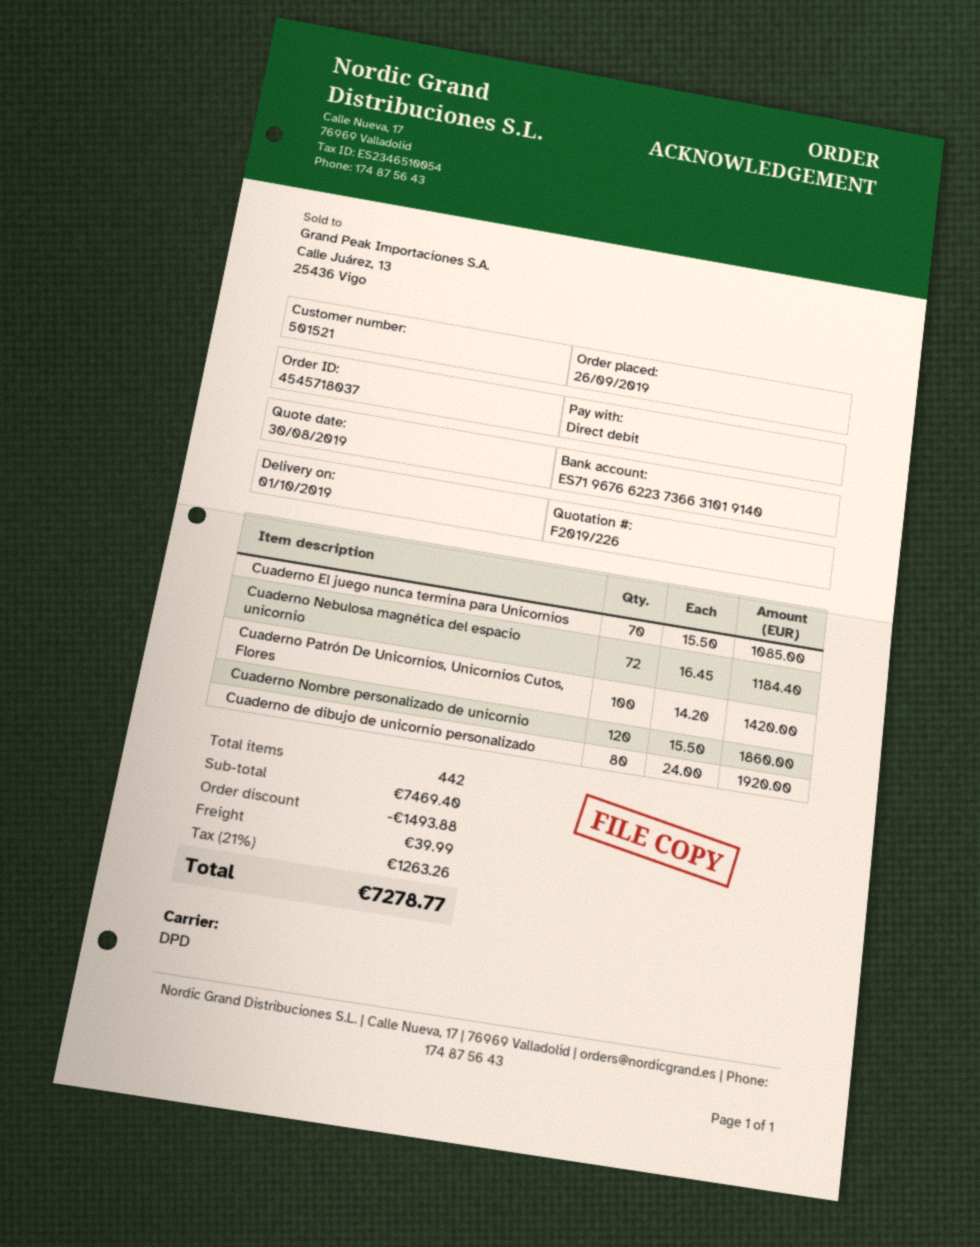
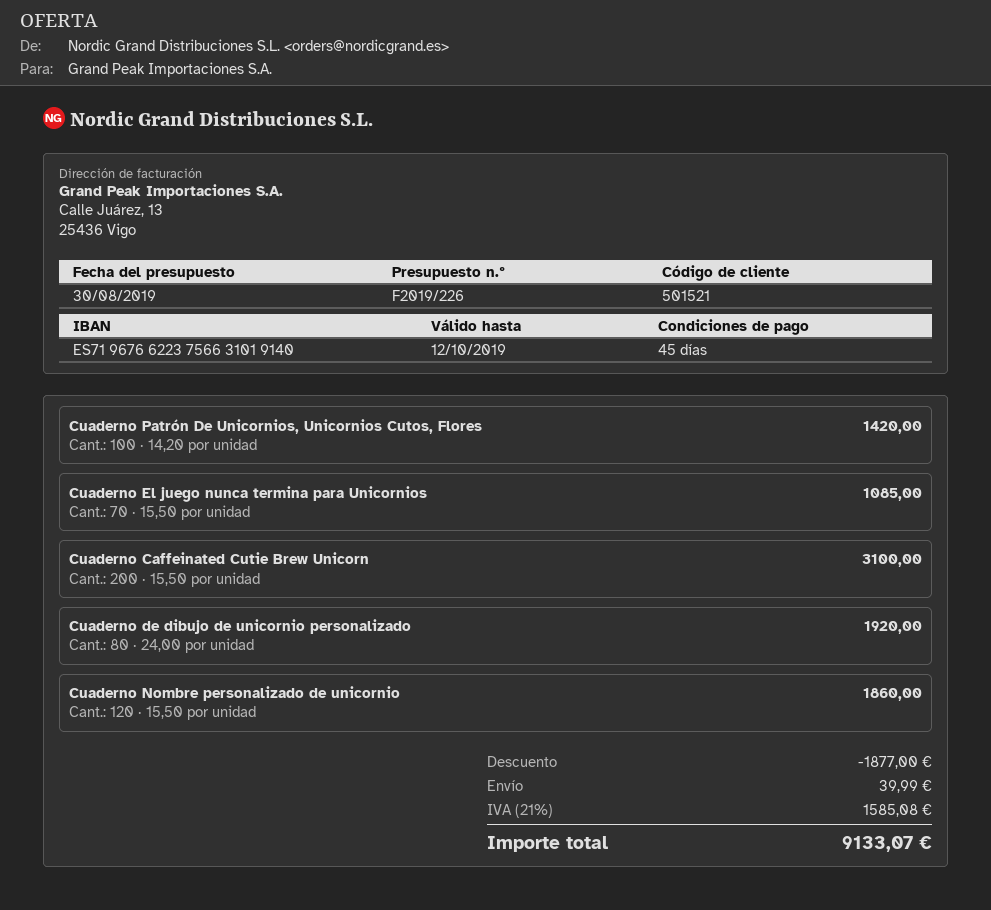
bank account: ES7196766223736631019140 -> ES7196766223756631019140
Cuaderno Nebulosa magnética del espacio unicornio: 72 x 16.45 = 1184.40 -> none
Cuaderno Caffeinated Cutie Brew Unicorn: none -> 200 x 15.50 = 3100.00
discount: 1493.88 -> 1877.00
tax: 21% = 1263.26 -> 21% = 1585.08
total: 7278.77 -> 9133.07

